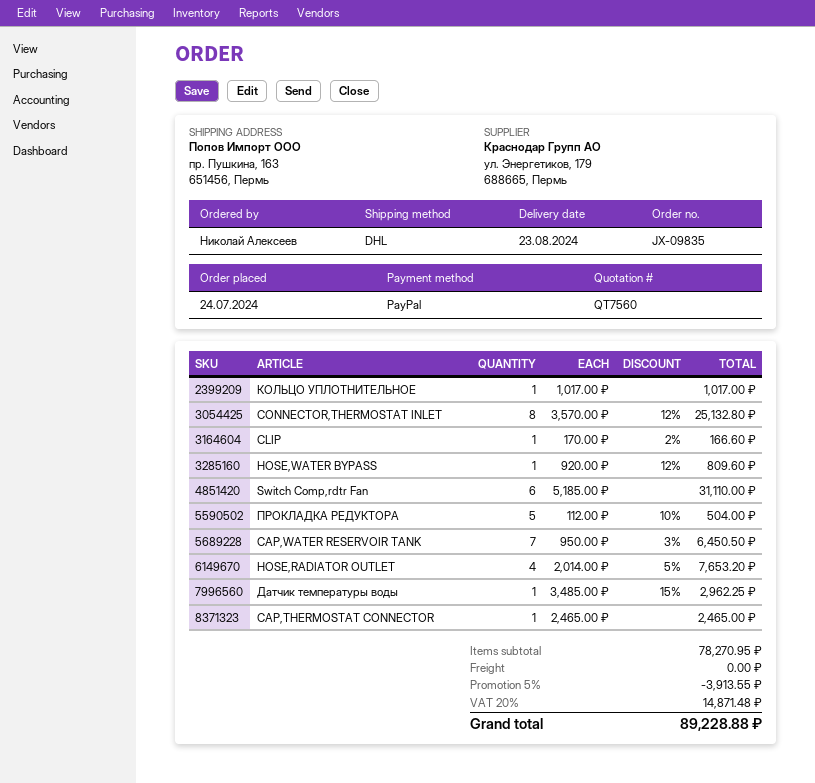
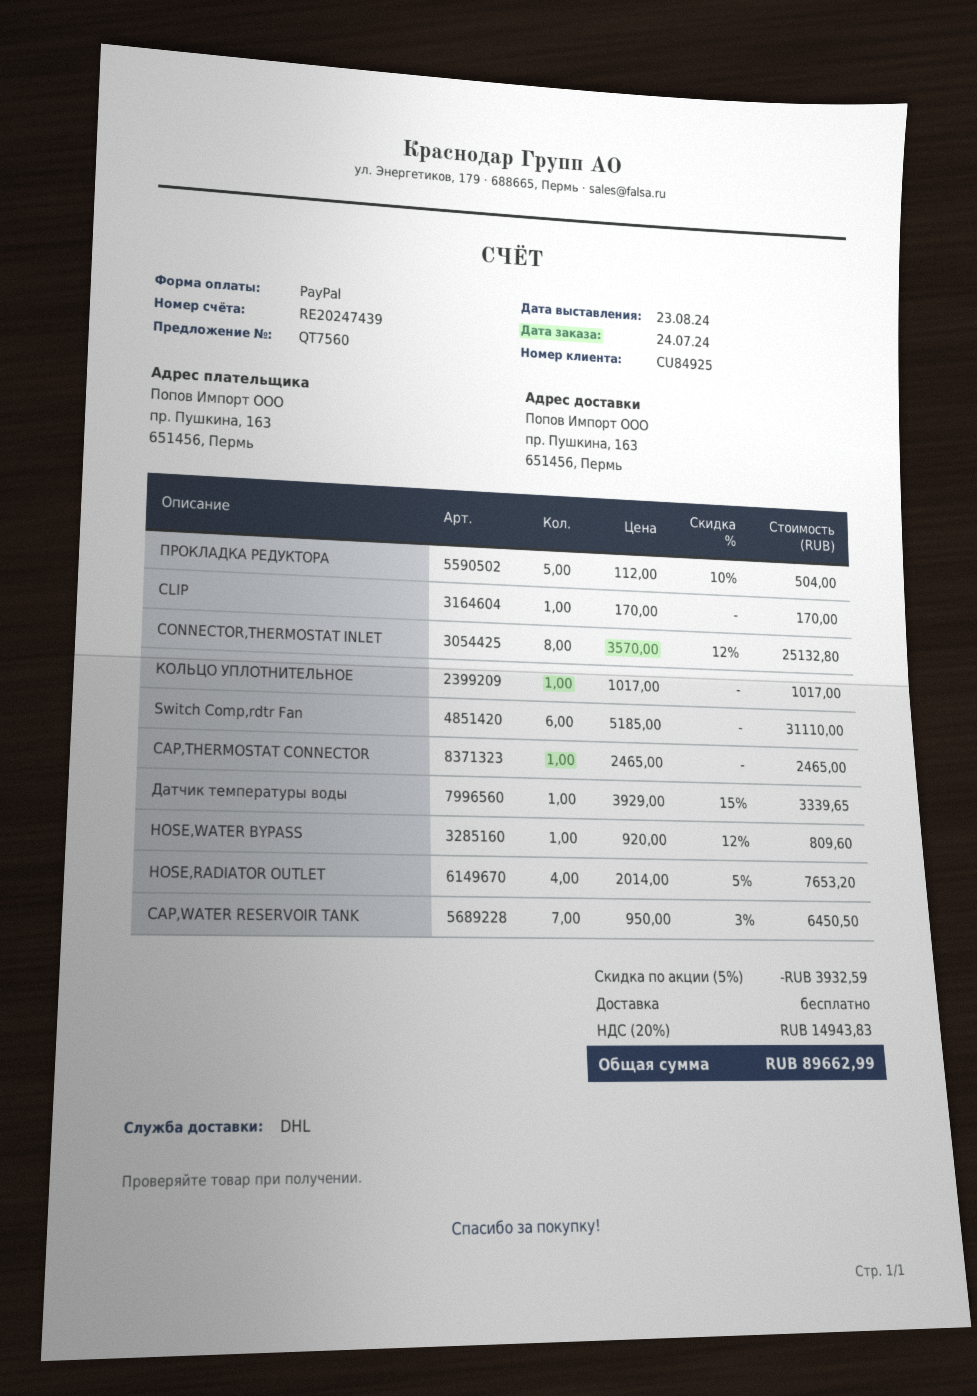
CLIP: 1 x 170.00 - 2% = 166.60 -> 1 x 170.00 = 170.00
Датчик температуры воды: 1 x 3485.00 - 15% = 2962.25 -> 1 x 3929.00 - 15% = 3339.65
discount: 5% = 3913.55 -> 5% = 3932.59
tax: 20% = 14871.48 -> 20% = 14943.83
total: 89228.88 -> 89662.99

